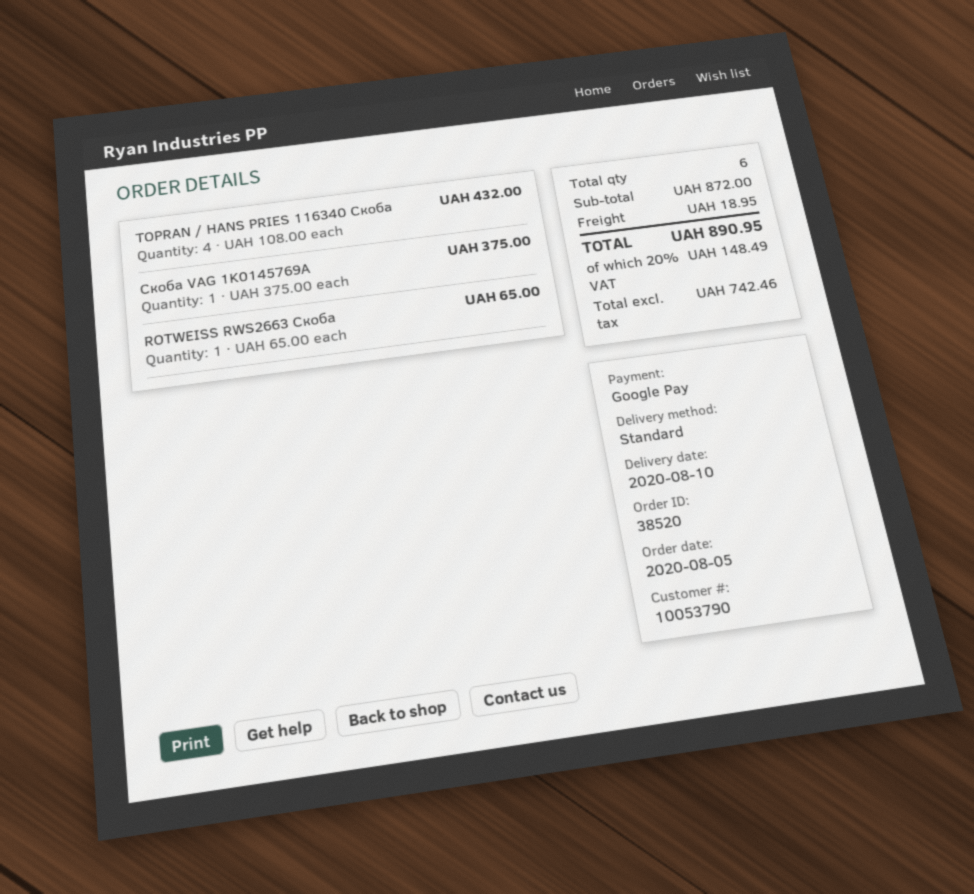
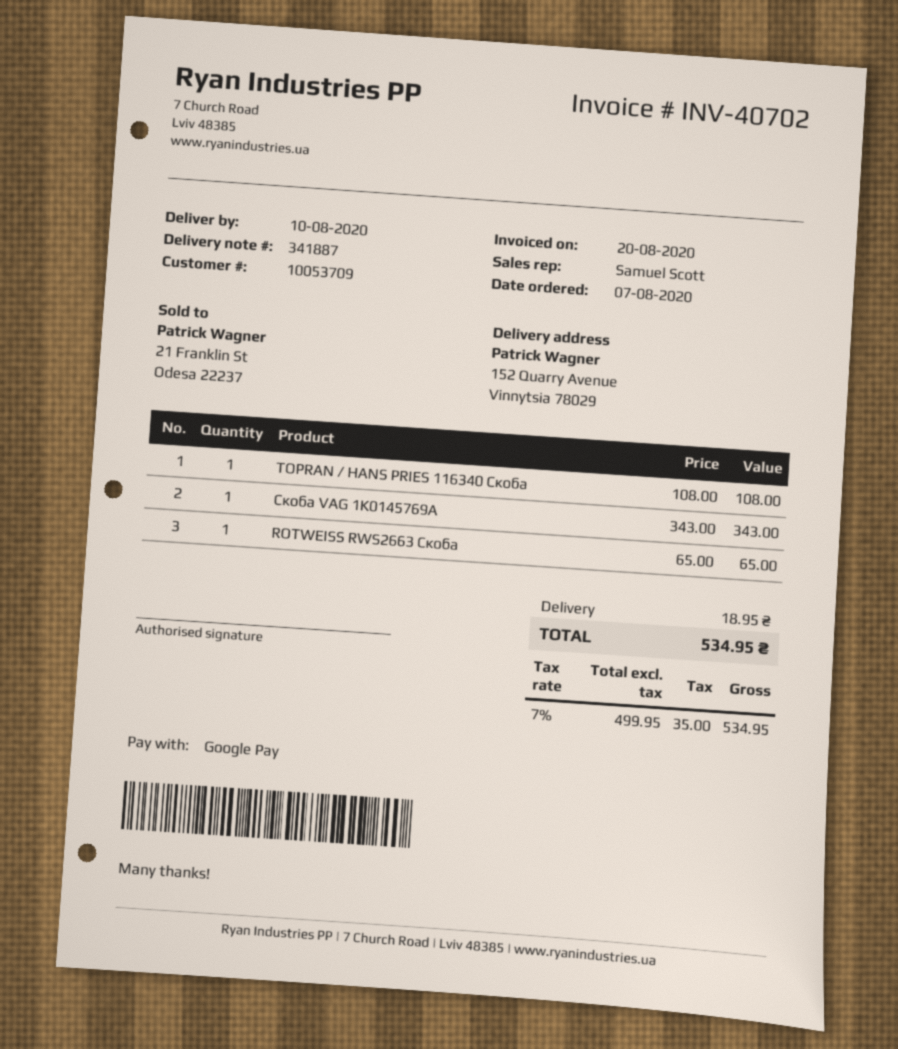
order date: 2020-08-05 -> 2020-08-07
customer number: 10053790 -> 10053709
TOPRAN / HANS PRIES 116340 Скоба: 4 x 108.00 = 432.00 -> 1 x 108.00 = 108.00
Скоба VAG 1K0145769A: 1 x 375.00 = 375.00 -> 1 x 343.00 = 343.00
net: 742.46 -> 499.95
tax: 20% = 148.49 -> 7% = 35.00
total: 890.95 -> 534.95

